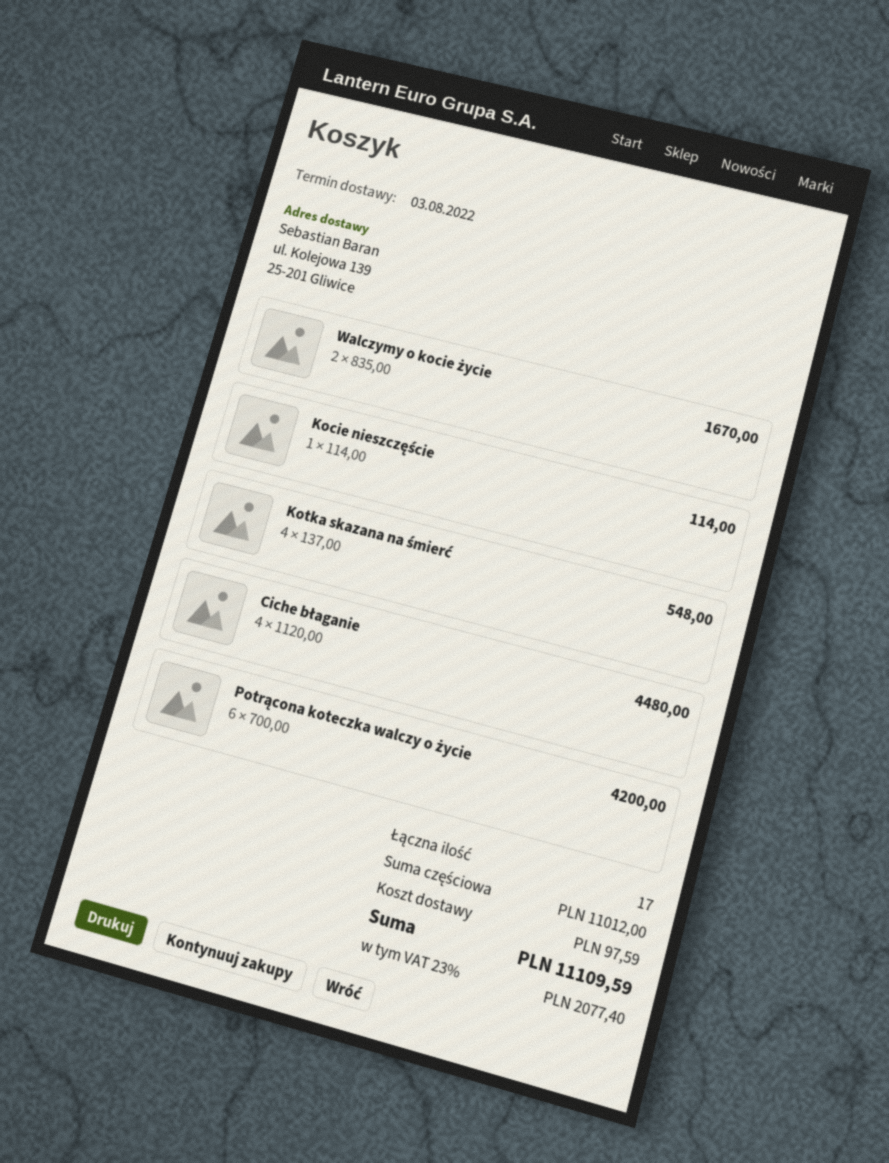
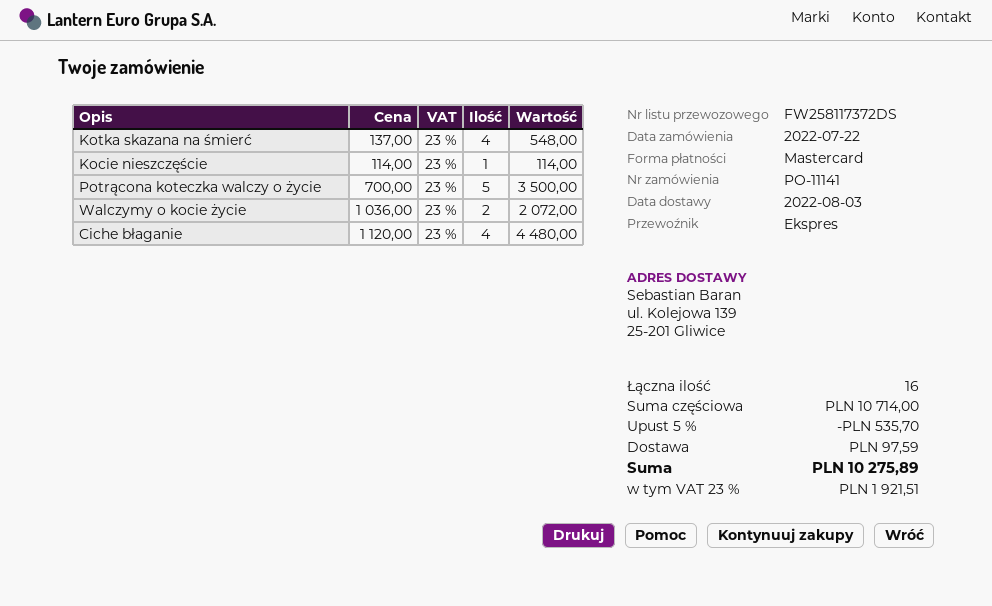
Walczymy o kocie życie: 2 x 835.00 = 1670.00 -> 2 x 1036.00 = 2072.00
Potrącona koteczka walczy o życie: 6 x 700.00 = 4200.00 -> 5 x 700.00 = 3500.00
total quantity: 17 -> 16
subtotal: 11012.00 -> 10714.00
discount: none -> 5% = 535.70
tax: 23% = 2077.40 -> 23% = 1921.51
total: 11109.59 -> 10275.89

